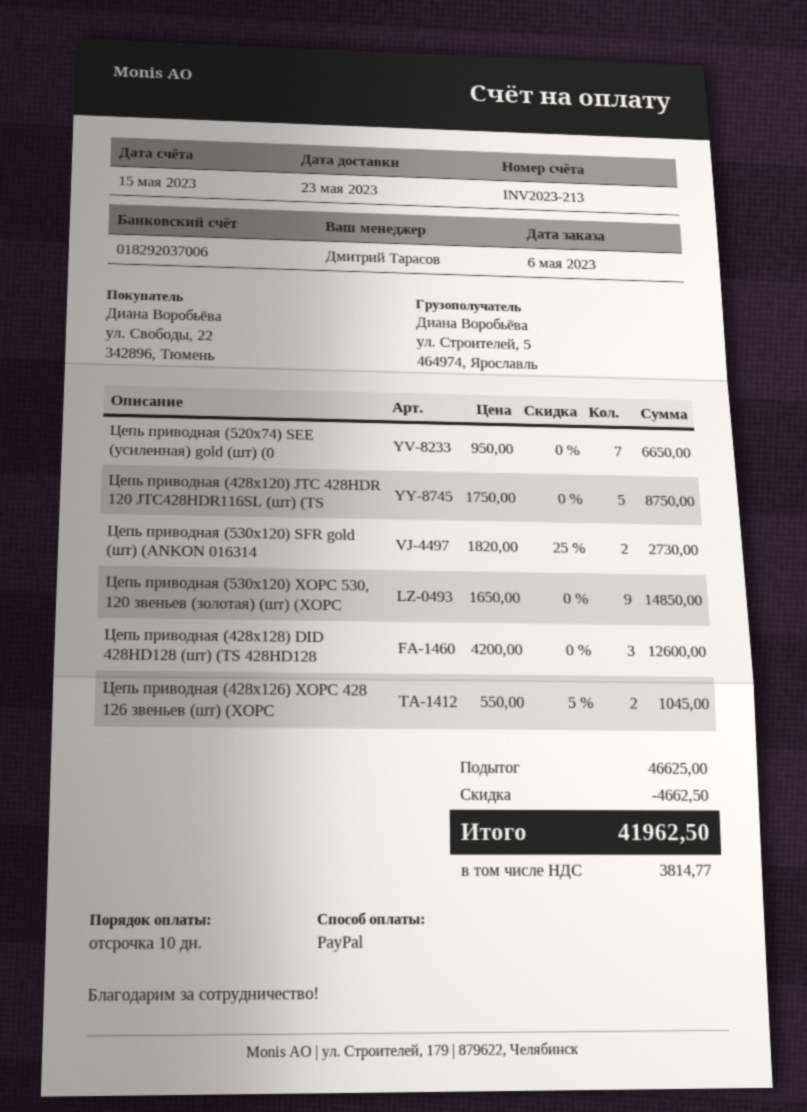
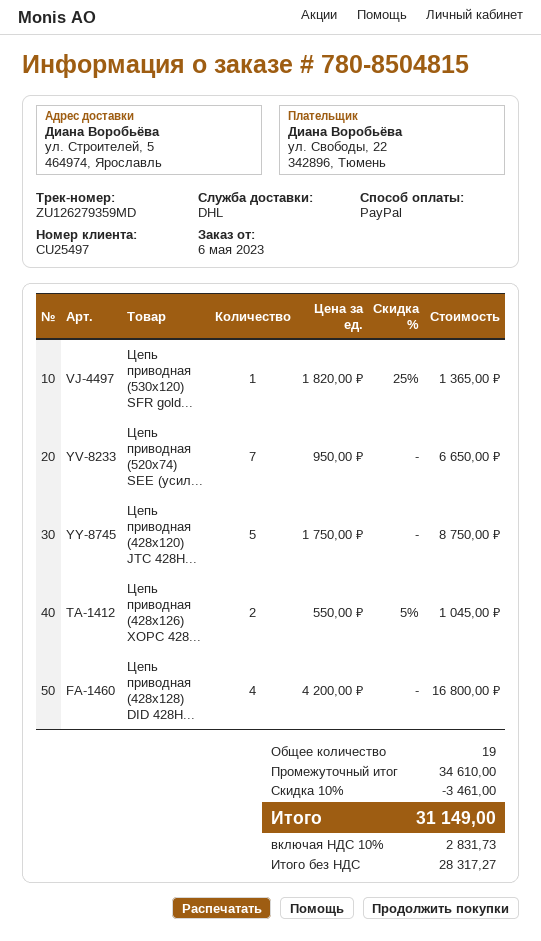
Цепь приводная (530x120) SFR gold (шт) (ANKON 016314: 2 x 1820.00 - 25% = 2730.00 -> 1 x 1820.00 - 25% = 1365.00
Цепь приводная (530x120) ХОРС 530, 120 звеньев (золотая) (шт) (ХОРС: 9 x 1650.00 = 14850.00 -> none
Цепь приводная (428х128) DID 428HD128 (шт) (TS 428HD128: 3 x 4200.00 = 12600.00 -> 4 x 4200.00 = 16800.00
subtotal: 46625.00 -> 34610.00
discount: 4662.50 -> 3461.00
tax: 3814.77 -> 2831.73
total: 41962.50 -> 31149.00

